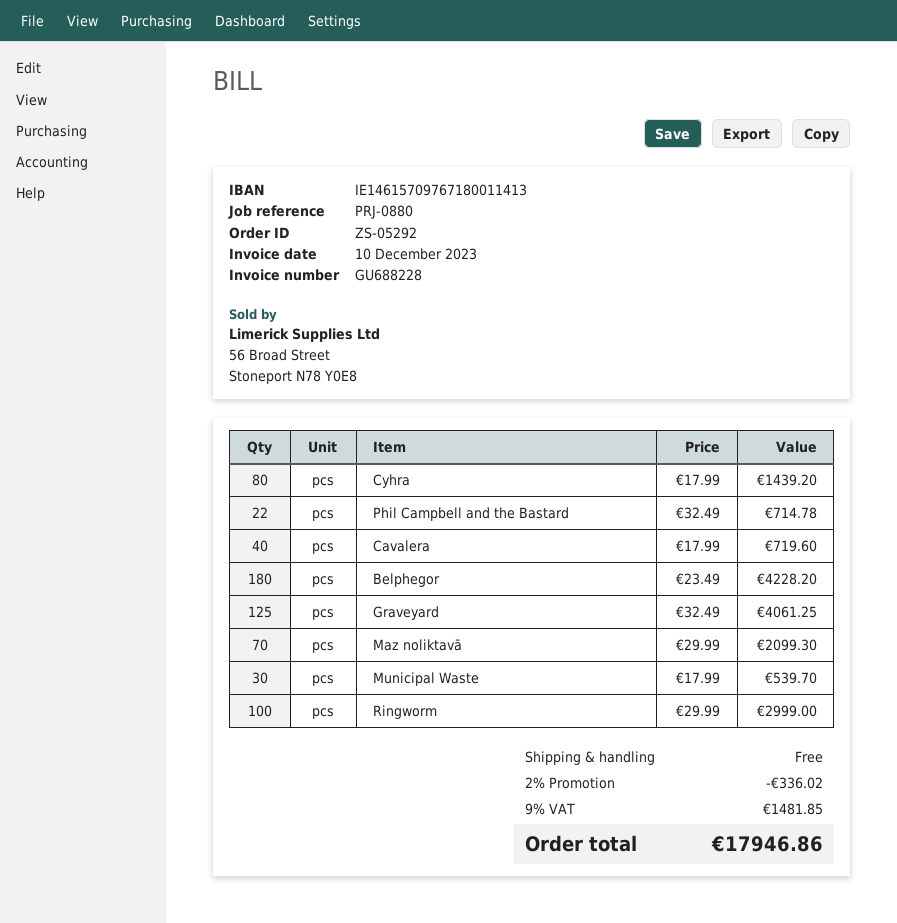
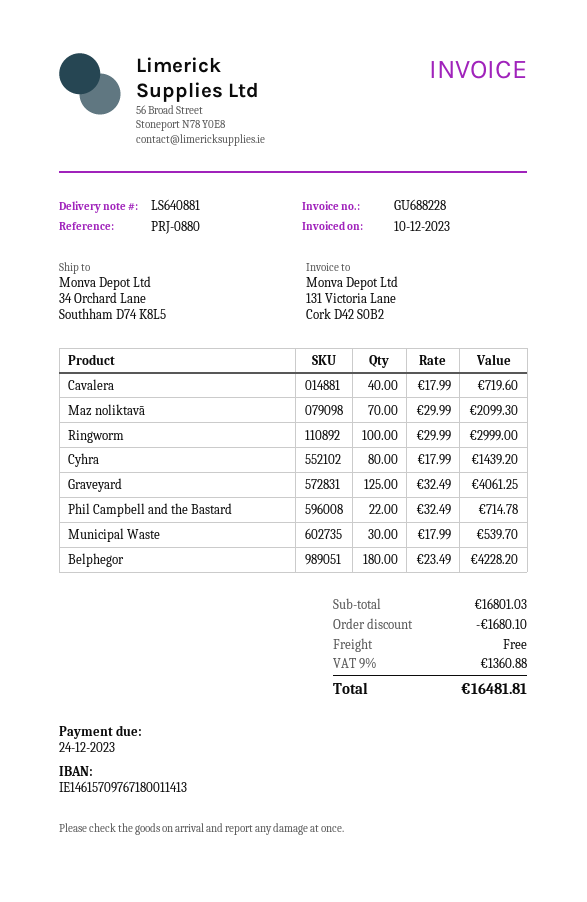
discount: 336.02 -> 1680.10
tax: 9% = 1481.85 -> 9% = 1360.88
total: 17946.86 -> 16481.81

